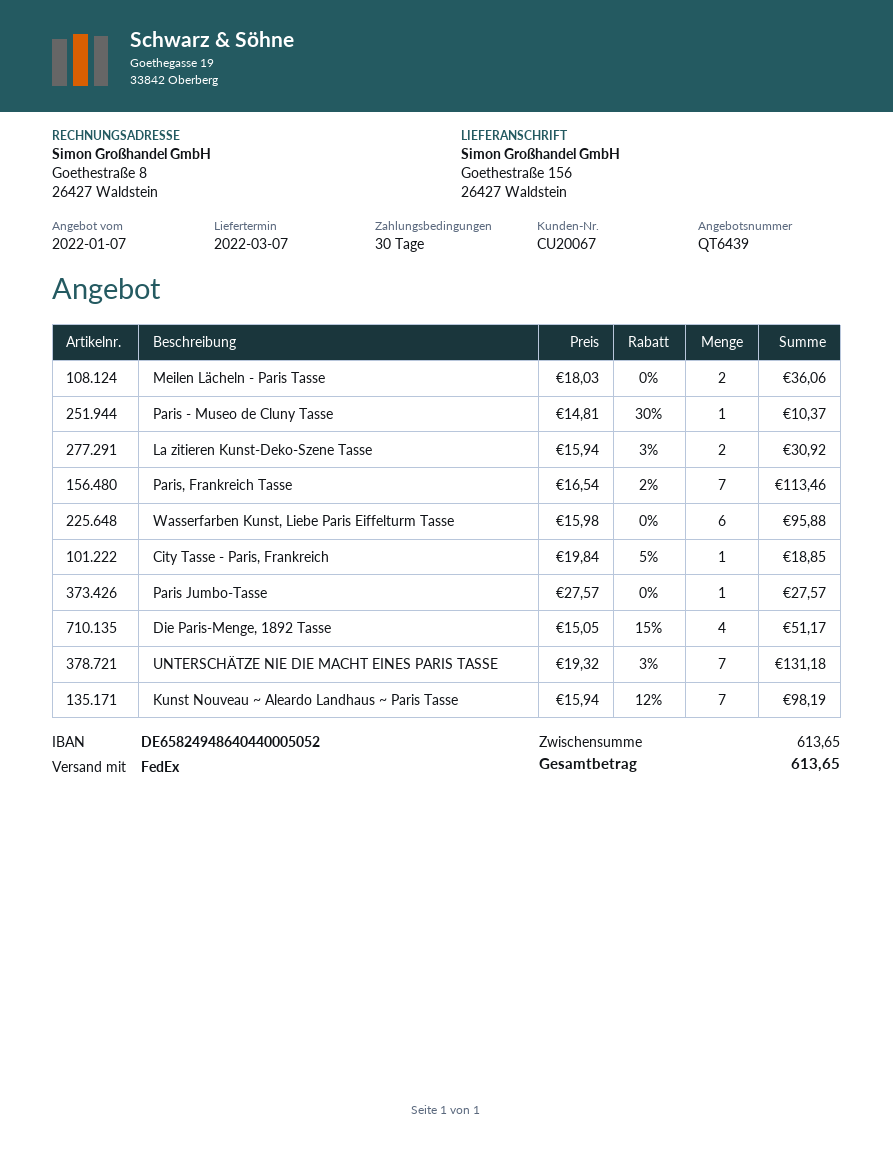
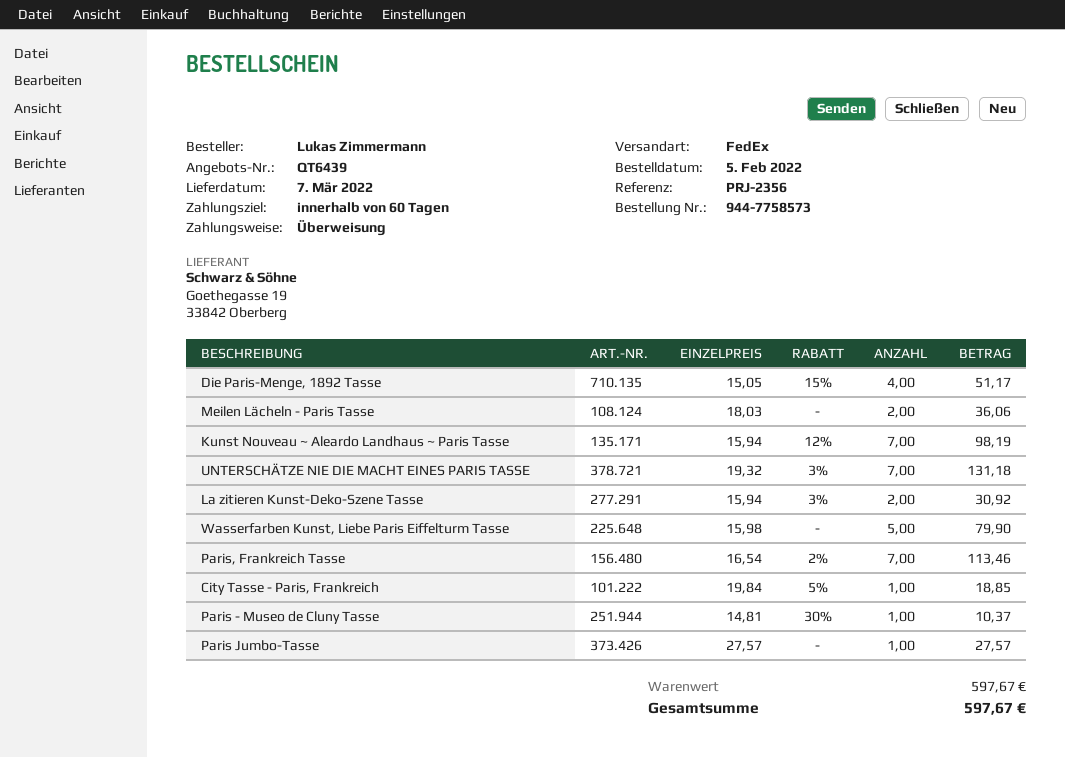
payment terms: 30 days -> 60 days
Wasserfarben Kunst, Liebe Paris Eiffelturm Tasse: 6 x 15.98 = 95.88 -> 5 x 15.98 = 79.90
subtotal: 613.65 -> 597.67
total: 613.65 -> 597.67

